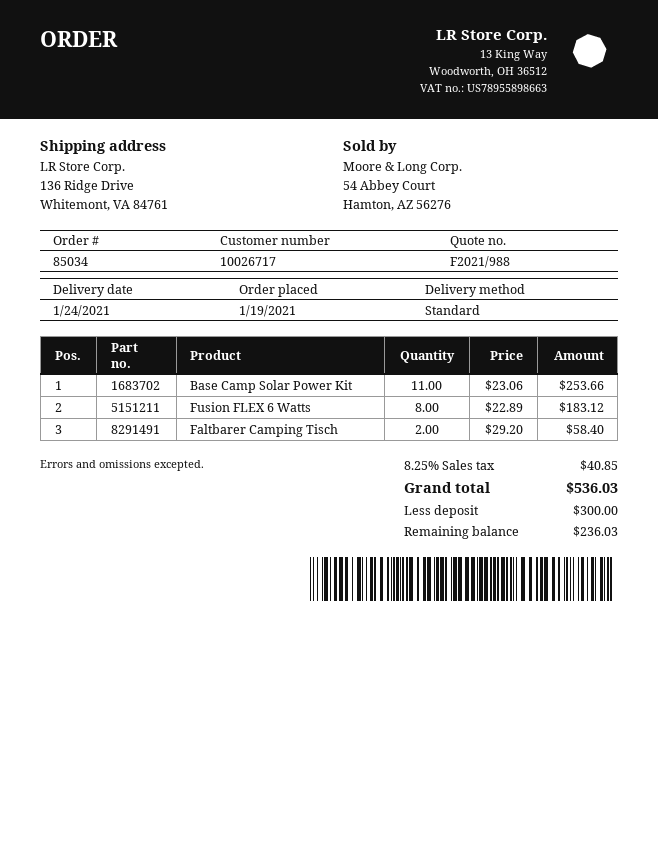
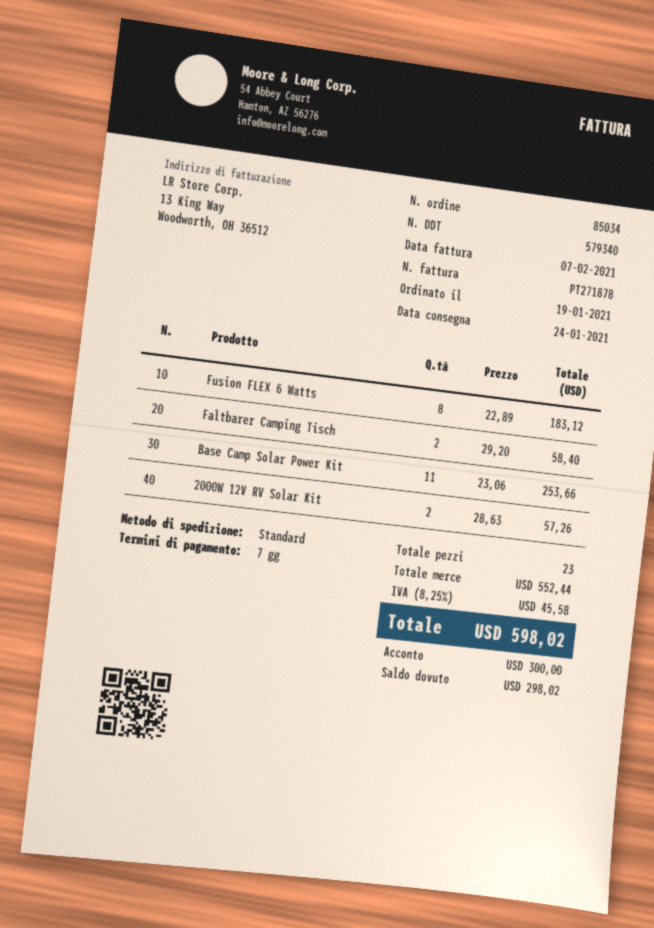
2000W 12V RV Solar Kit: none -> 2 x 28.63 = 57.26
tax: 8.25% = 40.85 -> 8.25% = 45.58
total: 536.03 -> 598.02
balance: 236.03 -> 298.02

